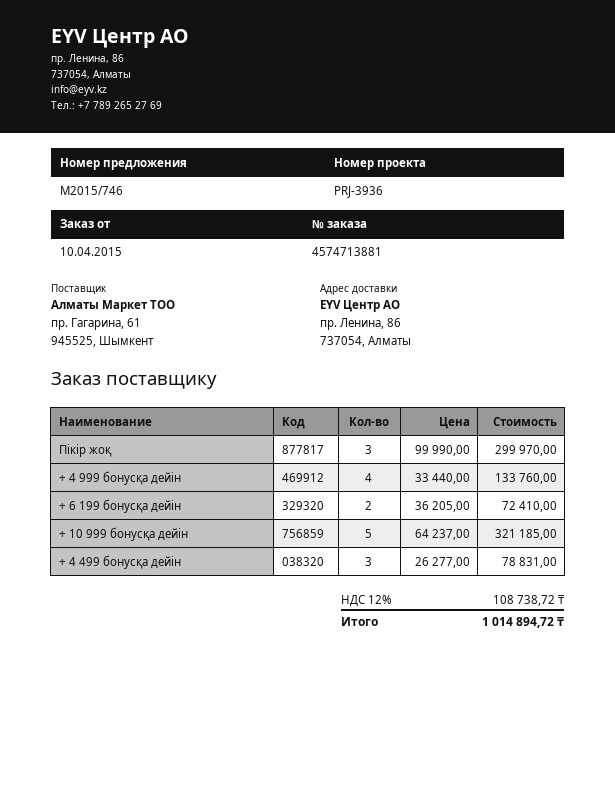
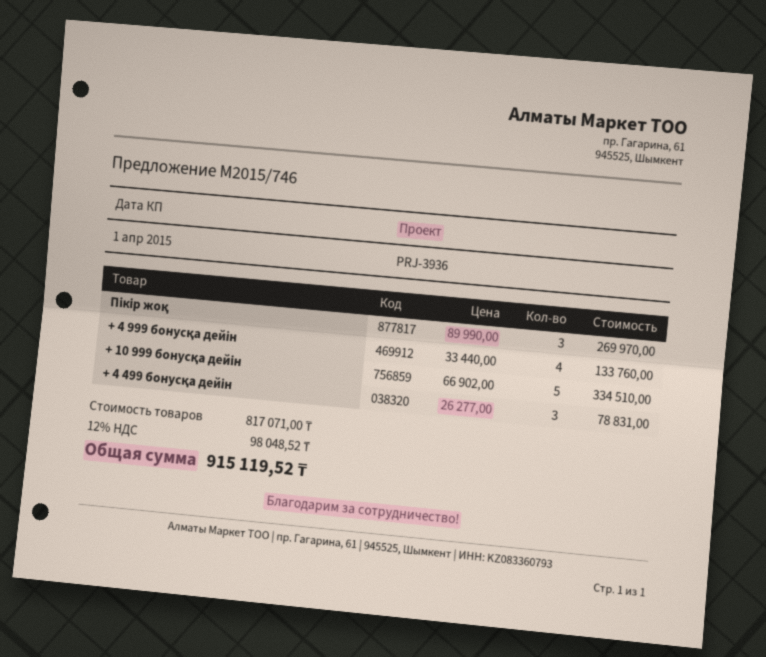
Пікір жоқ: 3 x 99990.00 = 299970.00 -> 3 x 89990.00 = 269970.00
+ 6 199 бонусқа дейін: 2 x 36205.00 = 72410.00 -> none
+ 10 999 бонусқа дейін: 5 x 64237.00 = 321185.00 -> 5 x 66902.00 = 334510.00
tax: 12% = 108738.72 -> 12% = 98048.52
total: 1014894.72 -> 915119.52

